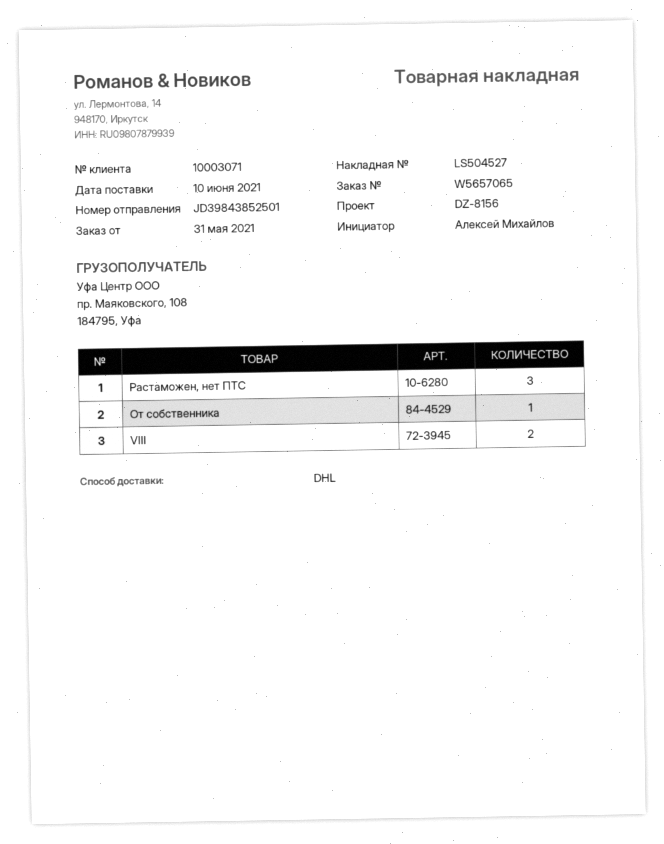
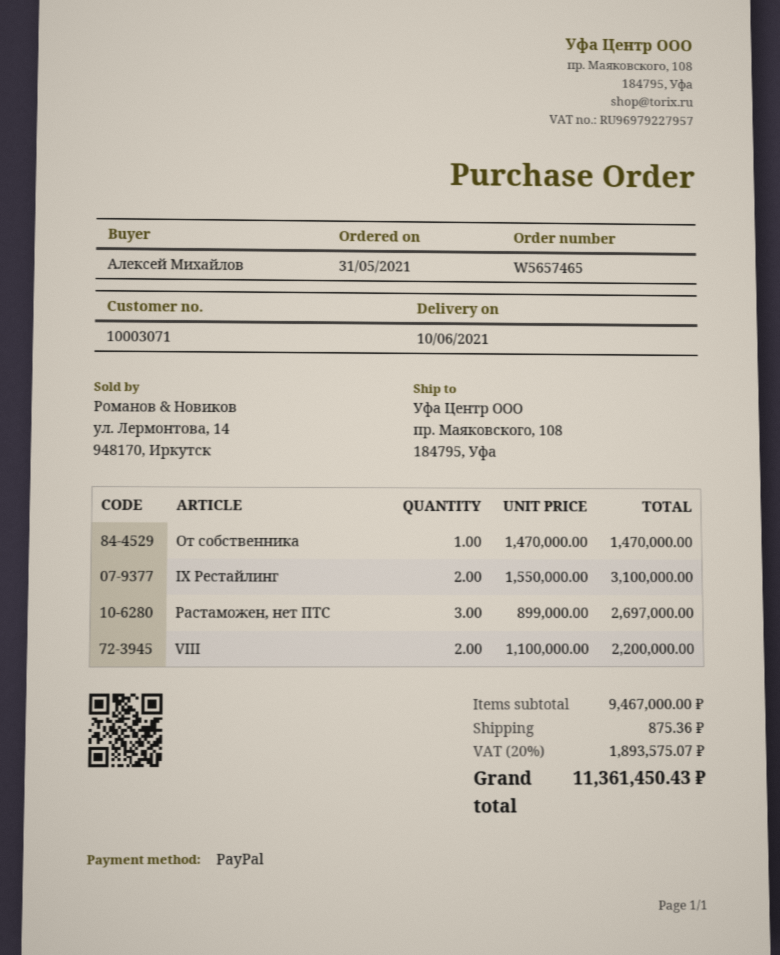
order number: W5657065 -> W5657465
IX Рестайлинг: none -> 2

